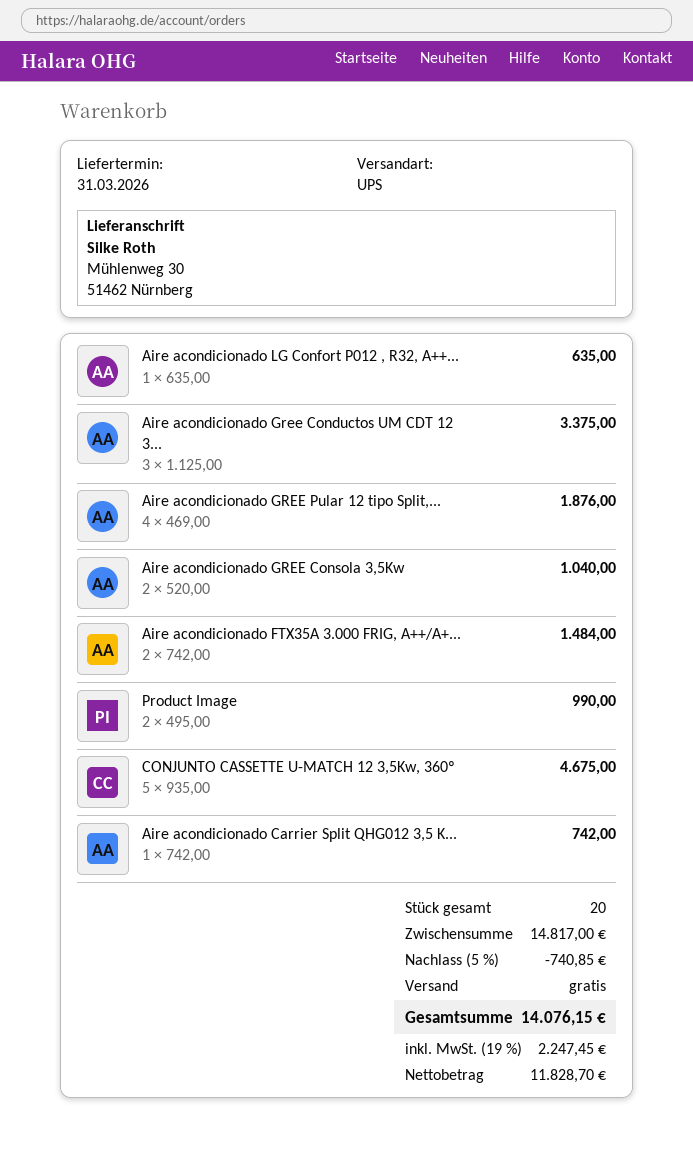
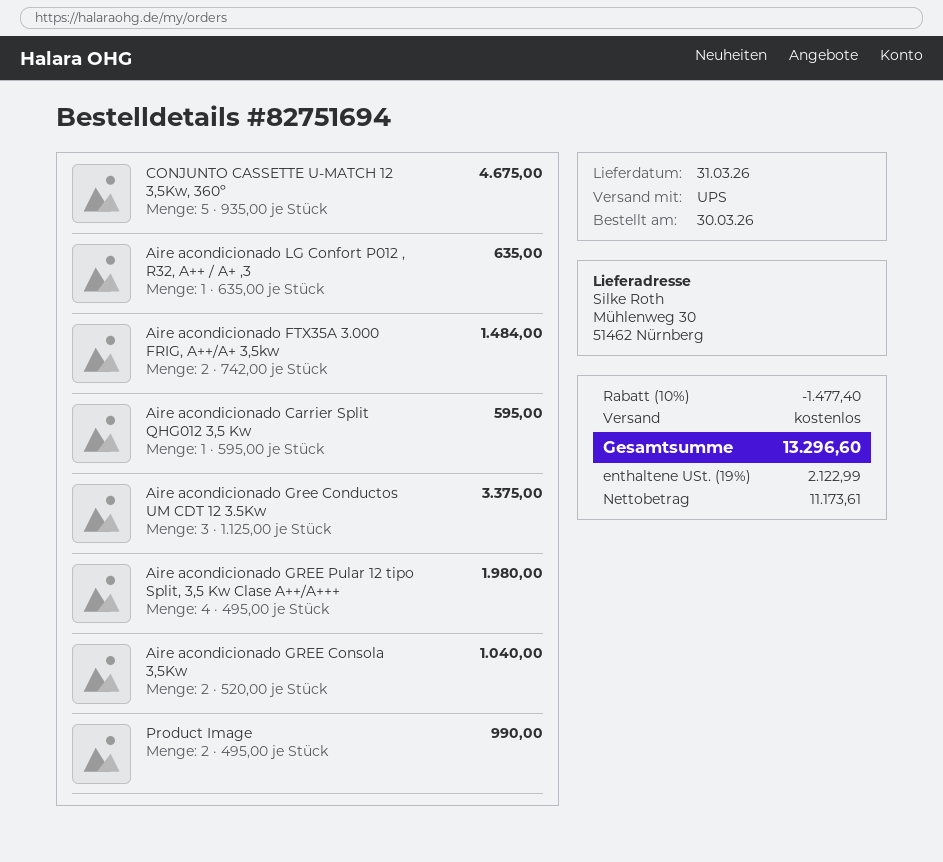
Aire acondicionado GREE Pular 12 tipo Split,...: 4 x 469.00 = 1876.00 -> 4 x 495.00 = 1980.00
Aire acondicionado Carrier Split QHG012 3,5 K...: 1 x 742.00 = 742.00 -> 1 x 595.00 = 595.00
discount: 5% = 740.85 -> 10% = 1477.40
net: 11828.70 -> 11173.61
tax: 19% = 2247.45 -> 19% = 2122.99
total: 14076.15 -> 13296.60

